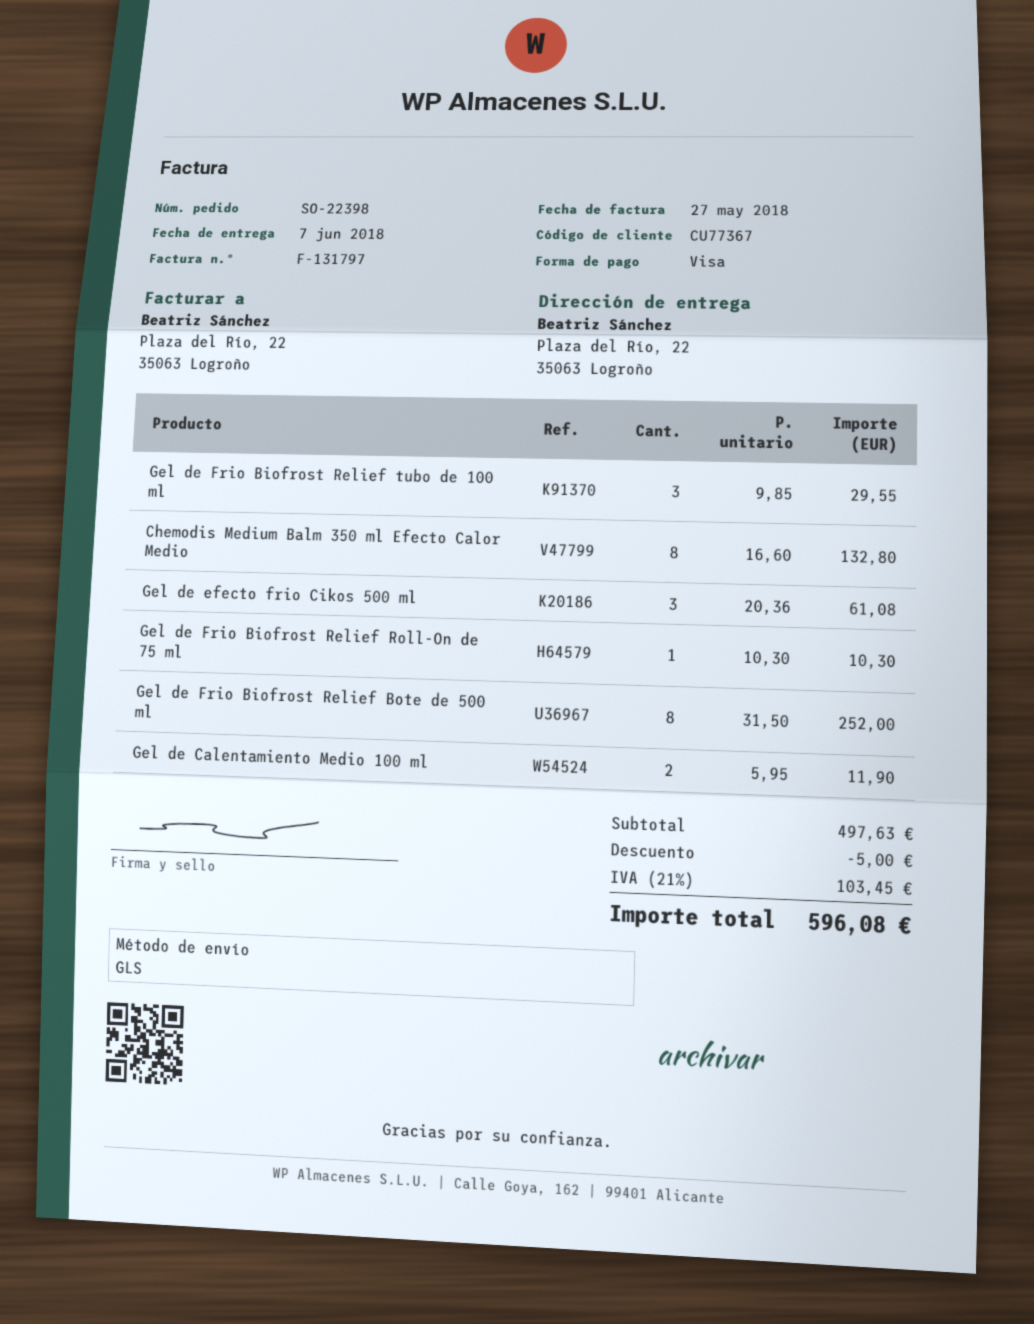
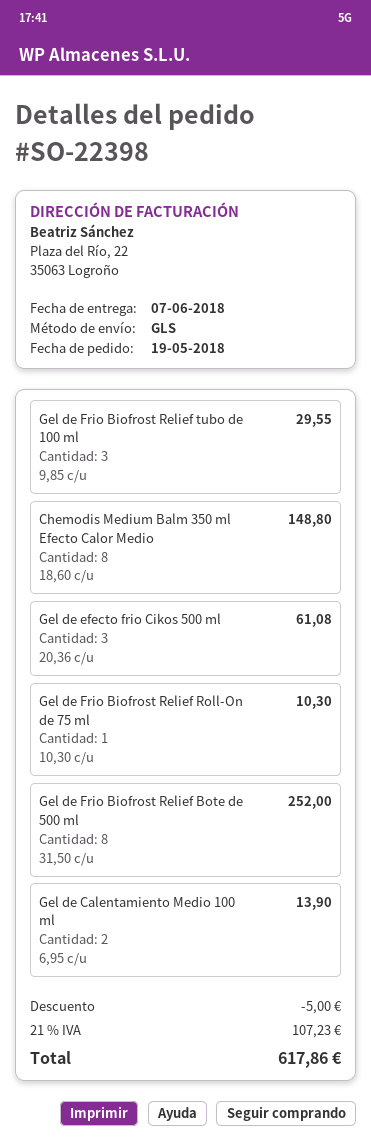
Chemodis Medium Balm 350 ml Efecto Calor Medio: 8 x 16.60 = 132.80 -> 8 x 18.60 = 148.80
Gel de Calentamiento Medio 100 ml: 2 x 5.95 = 11.90 -> 2 x 6.95 = 13.90
tax: 21% = 103.45 -> 21% = 107.23
total: 596.08 -> 617.86

